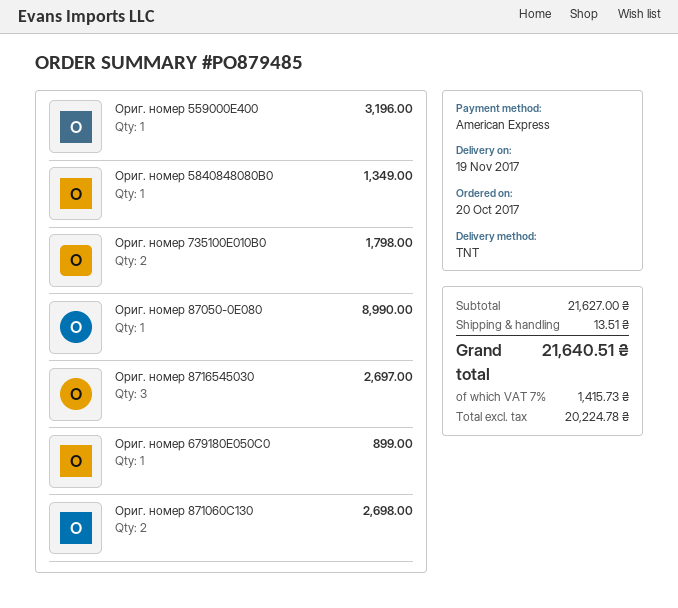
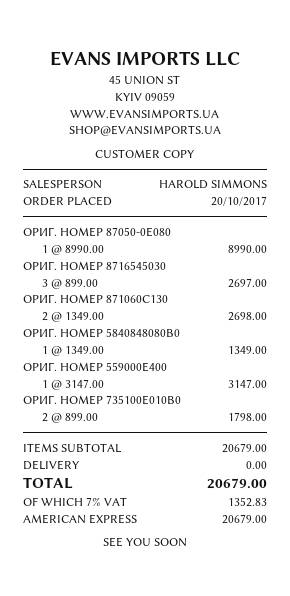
Ориг. номер 559000E400: 1 for 3196.00 -> 1 for 3147.00
Ориг. номер 679180E050C0: 1 for 899.00 -> none
subtotal: 21627.00 -> 20679.00
shipping: 13.51 -> 0.00
tax: 7% = 1415.73 -> 7% = 1352.83
total: 21640.51 -> 20679.00

